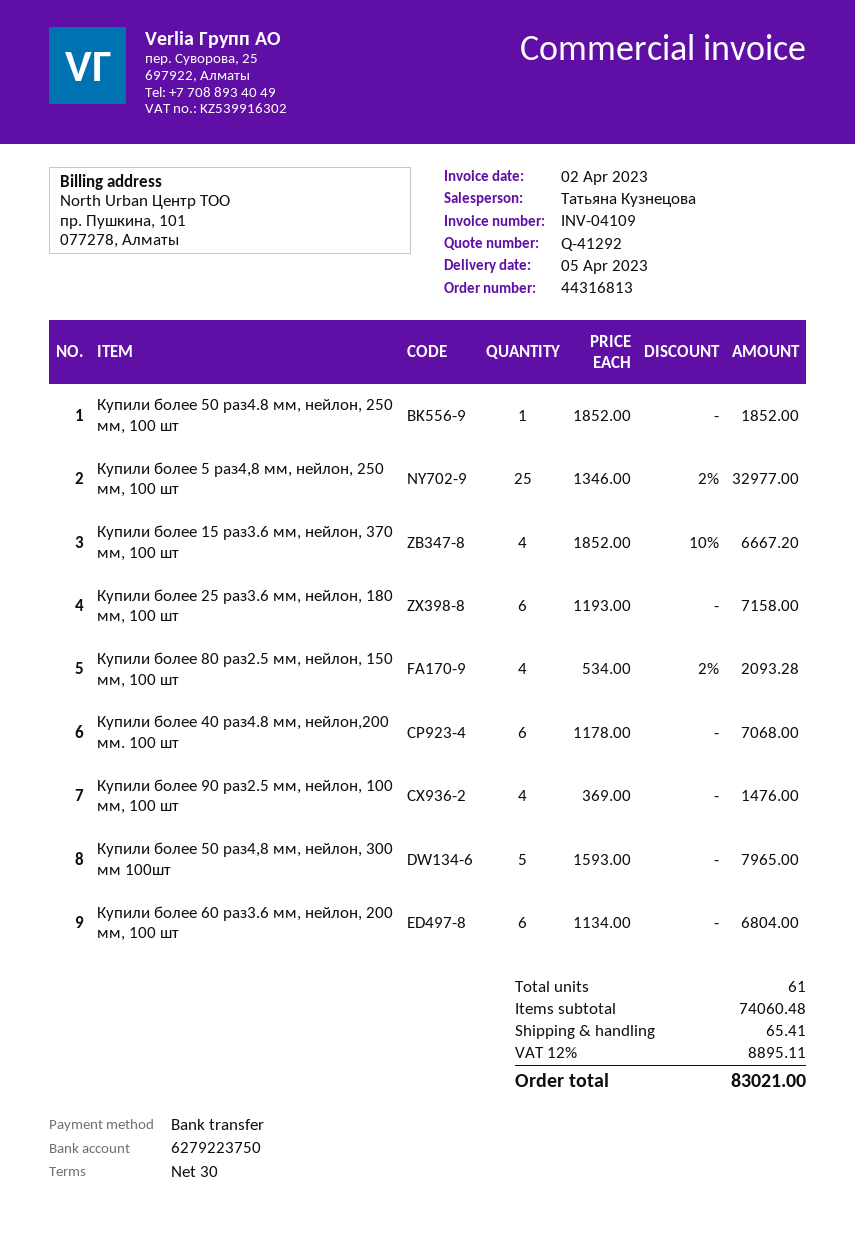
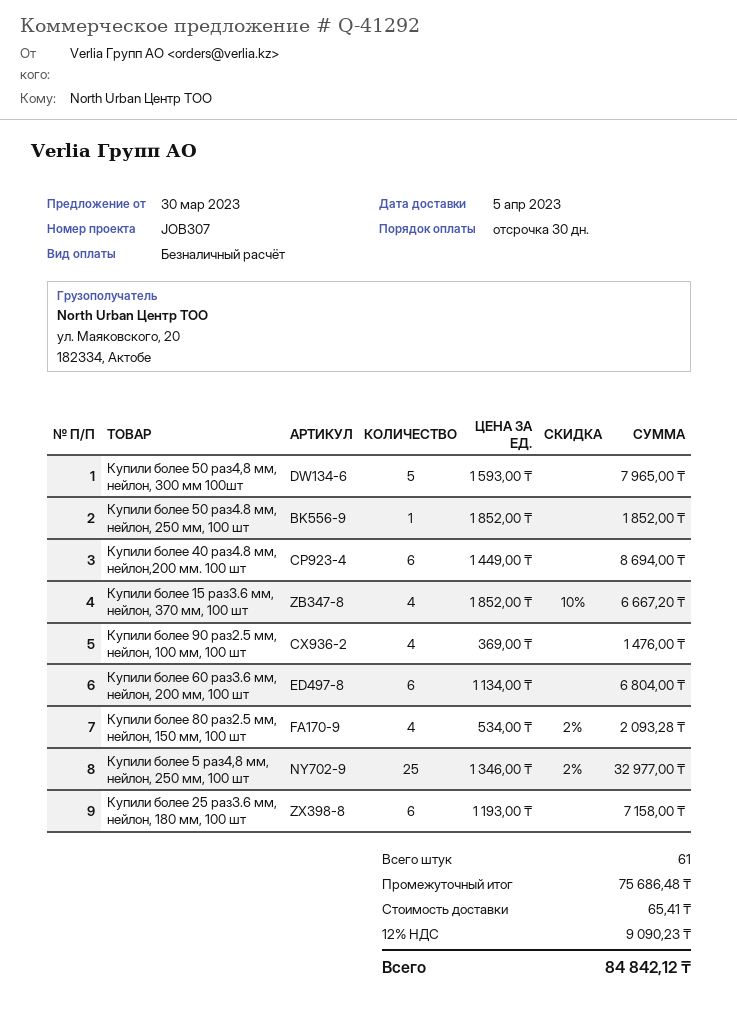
Купили более 40 раз4.8 мм, нейлон,200 мм. 100 шт: 6 x 1178.00 = 7068.00 -> 6 x 1449.00 = 8694.00
subtotal: 74060.48 -> 75686.48
tax: 12% = 8895.11 -> 12% = 9090.23
total: 83021.00 -> 84842.12

